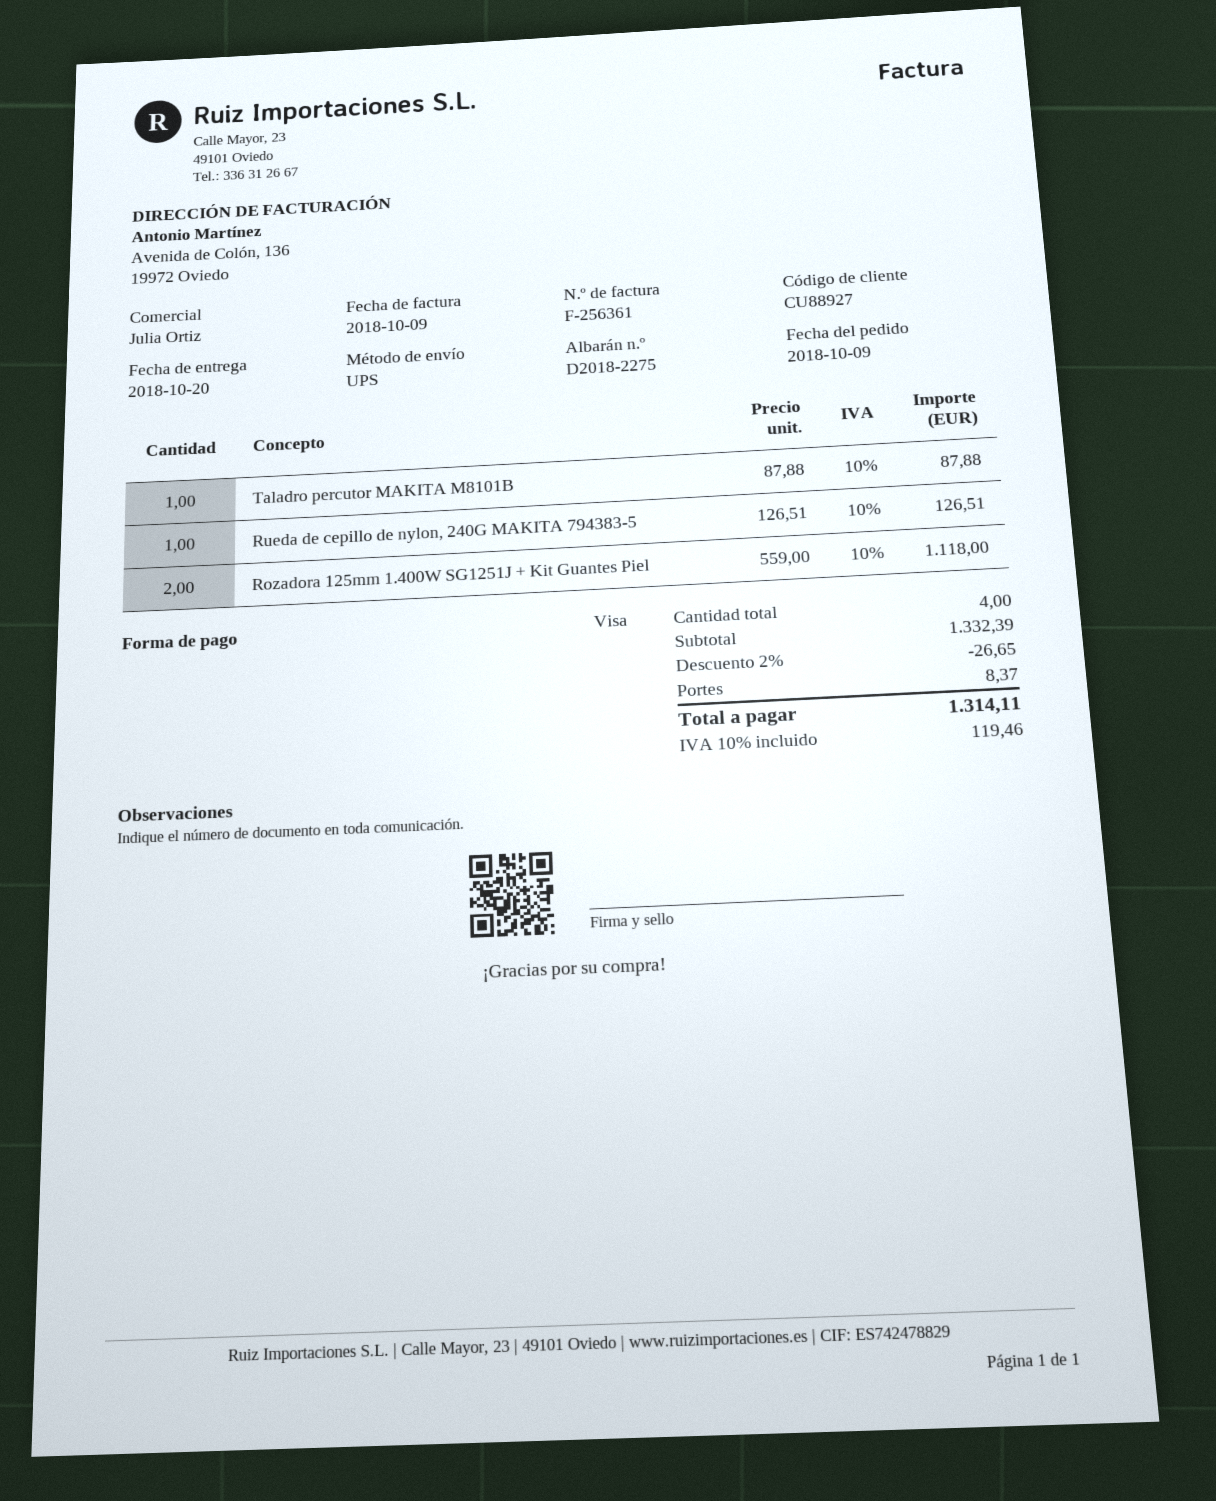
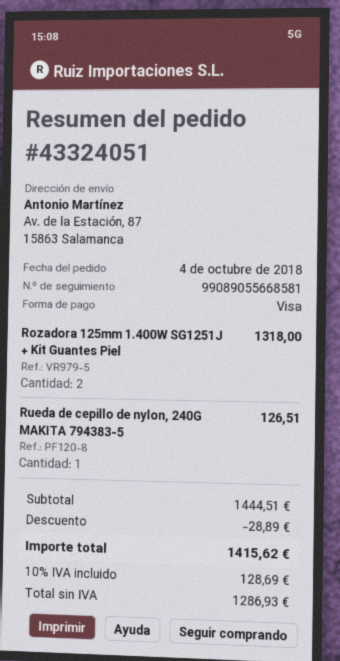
order date: 2018-10-09 -> 2018-10-04
Taladro percutor MAKITA M8101B: 1 for 87.88 -> none
Rozadora 125mm 1.400W SG1251J + Kit Guantes Piel: 2 for 1118.00 -> 2 for 1318.00
subtotal: 1332.39 -> 1444.51
discount: 26.65 -> 28.89
shipping: 8.37 -> none
tax: 10% = 119.46 -> 10% = 128.69
total: 1314.11 -> 1415.62

